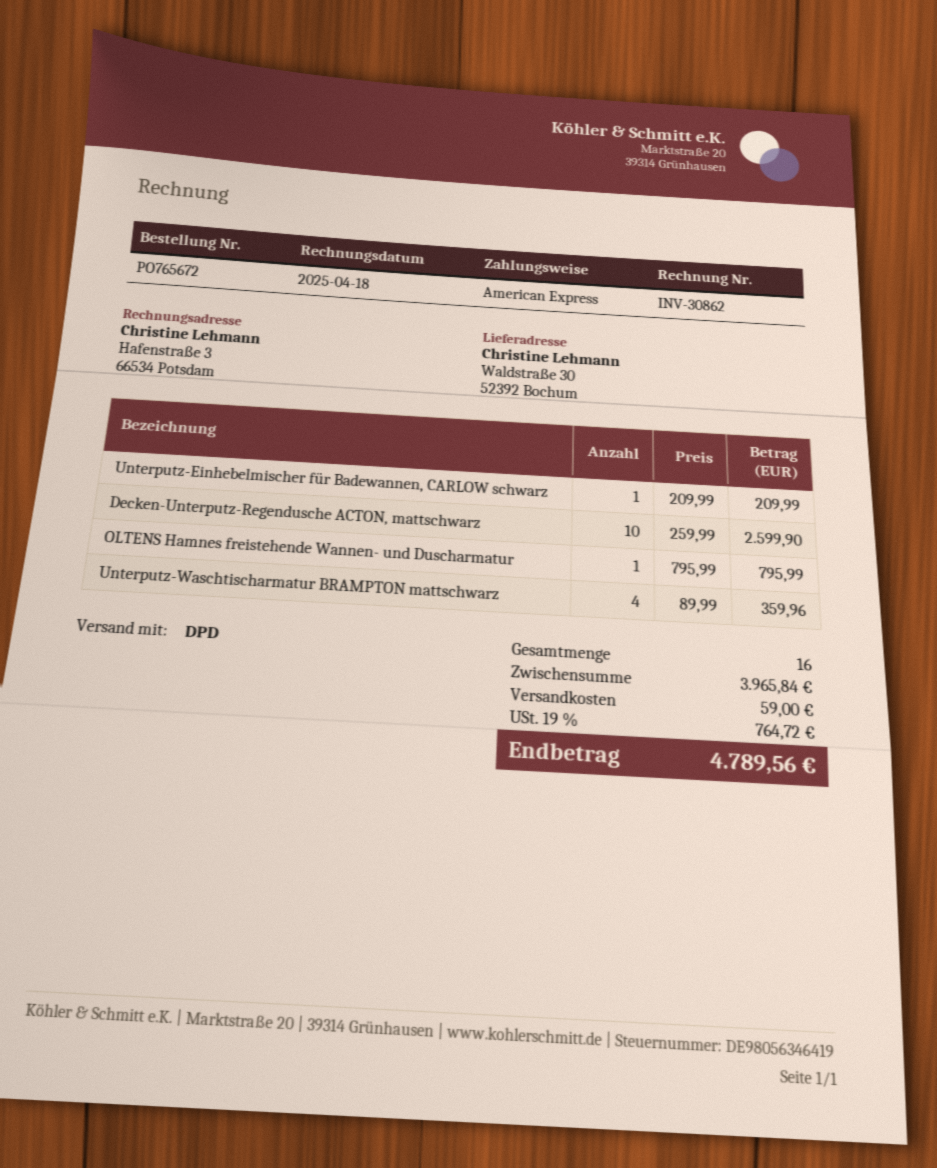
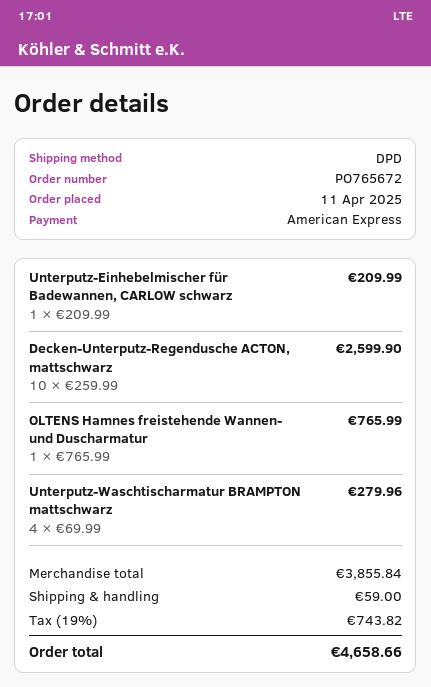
OLTENS Hamnes freistehende Wannen- und Duscharmatur: 1 x 795.99 = 795.99 -> 1 x 765.99 = 765.99
Unterputz-Waschtischarmatur BRAMPTON mattschwarz: 4 x 89.99 = 359.96 -> 4 x 69.99 = 279.96
subtotal: 3965.84 -> 3855.84
tax: 19% = 764.72 -> 19% = 743.82
total: 4789.56 -> 4658.66

